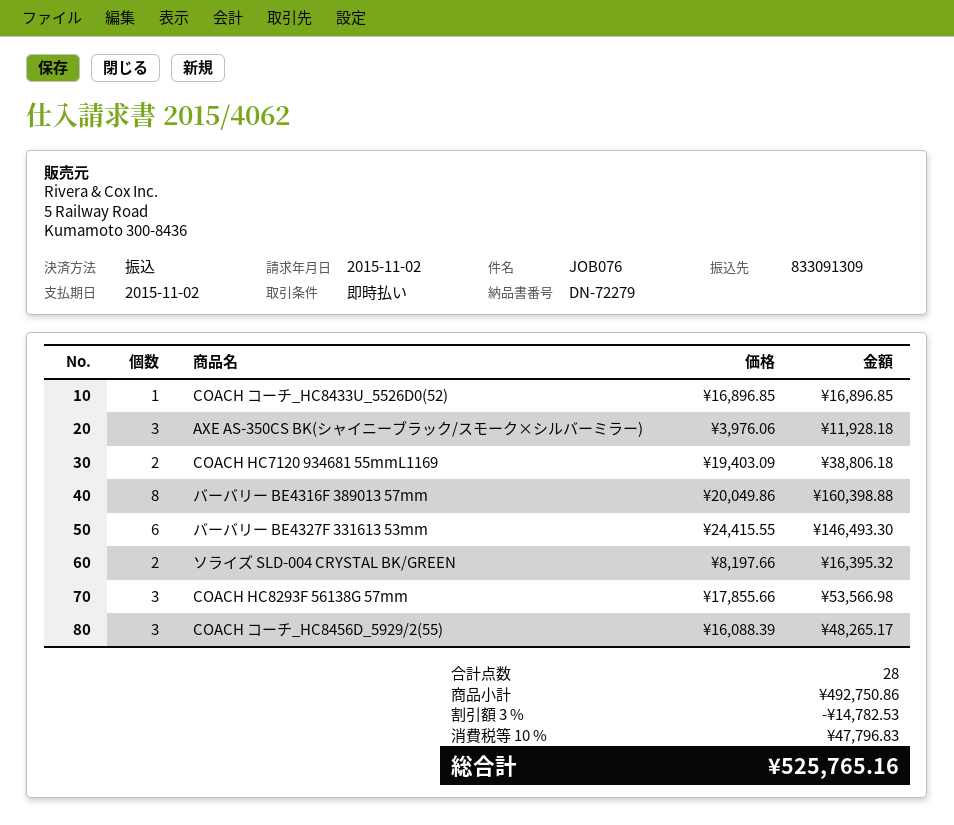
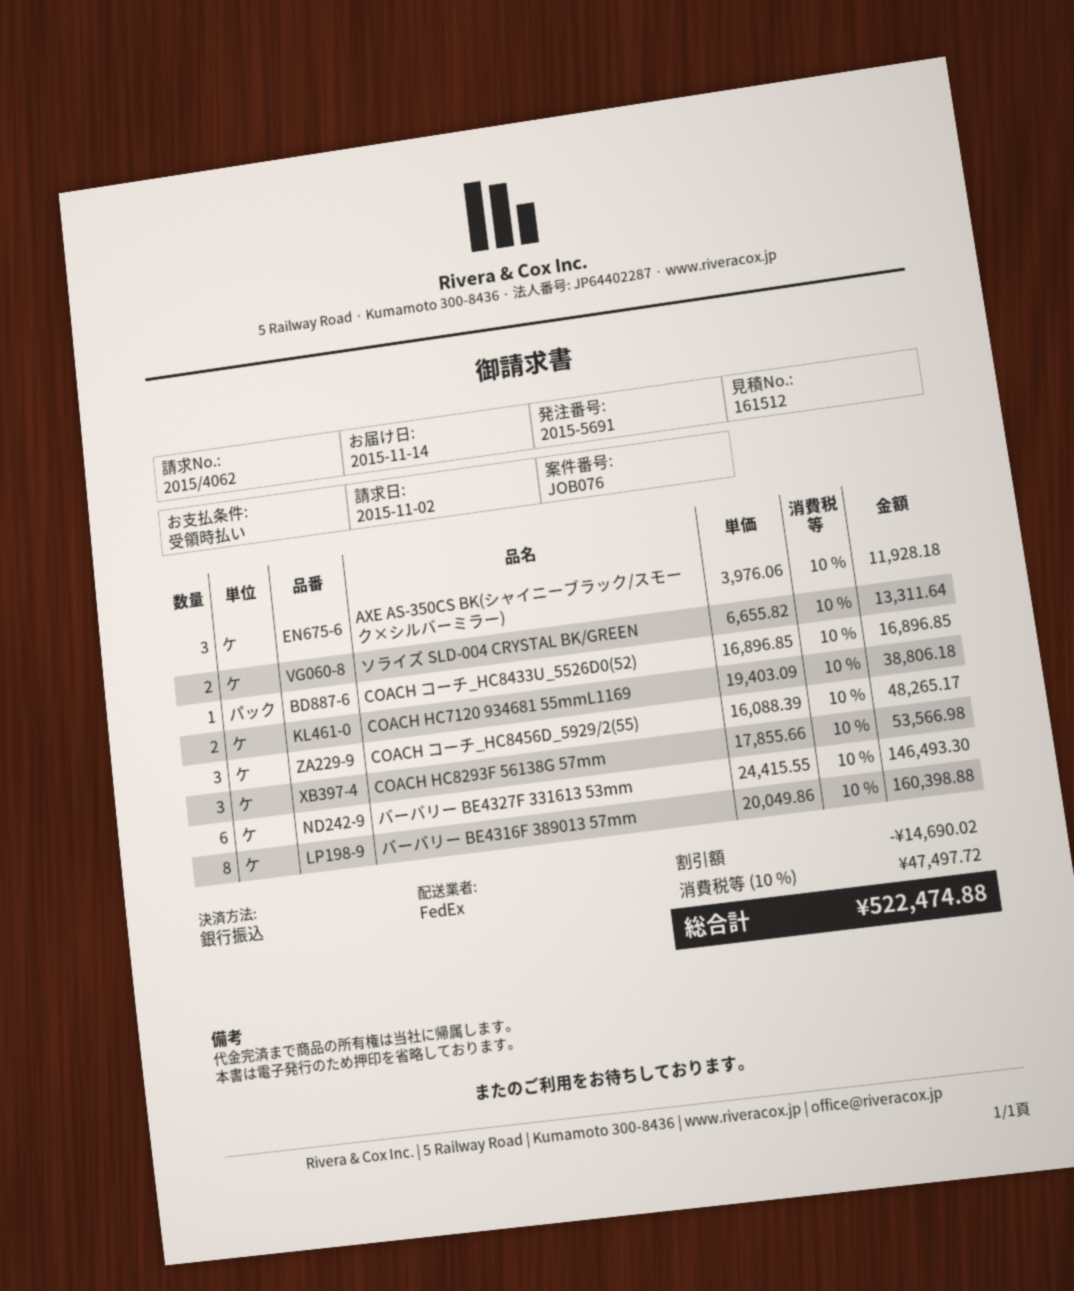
ソライズ SLD-004 CRYSTAL BK/GREEN: 2 x 8197.66 = 16395.32 -> 2 x 6655.82 = 13311.64
discount: 14782.53 -> 14690.02
tax: 10% = 47796.83 -> 10% = 47497.72
total: 525765.16 -> 522474.88

